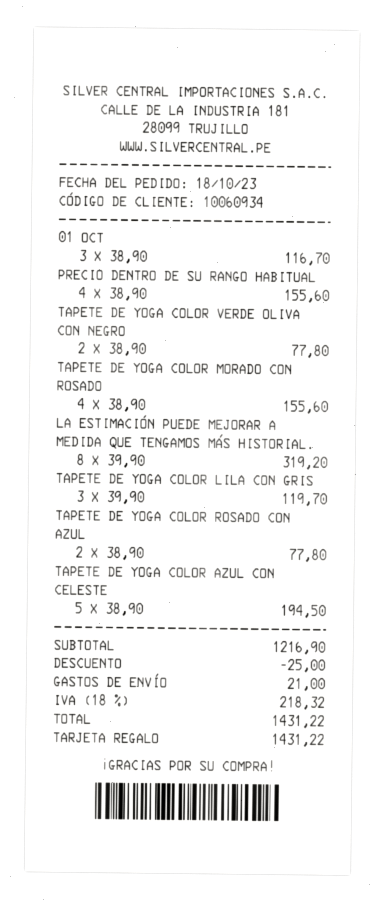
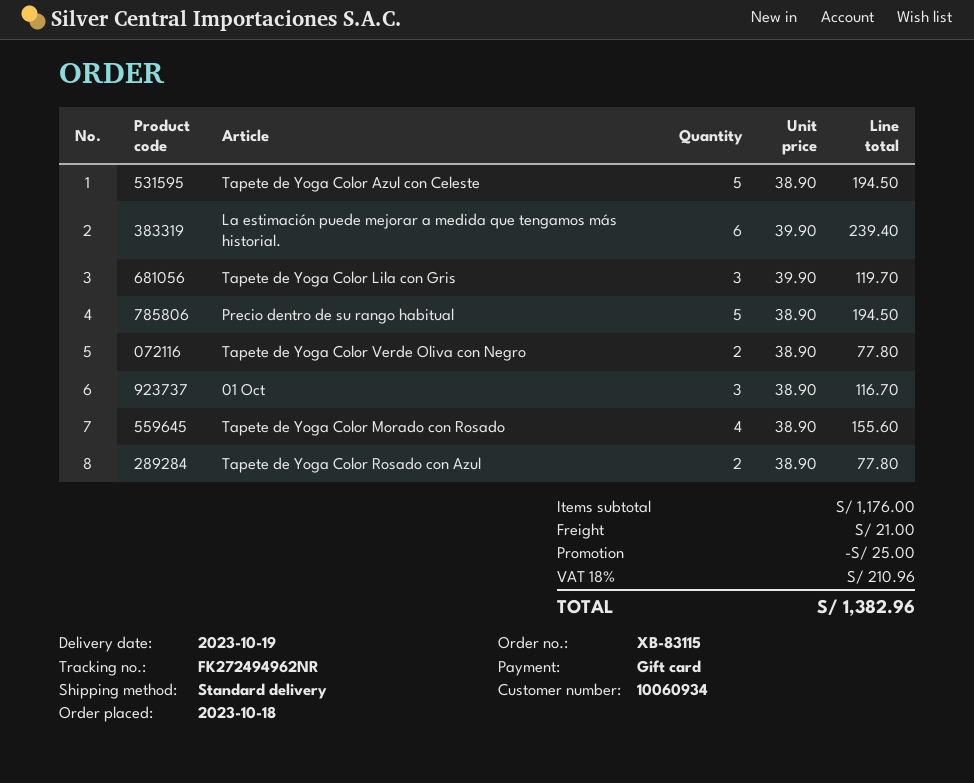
PRECIO DENTRO DE SU RANGO HABITUAL: 4 x 38.90 = 155.60 -> 5 x 38.90 = 194.50
LA ESTIMACIÓN PUEDE MEJORAR A MEDIDA QUE TENGAMOS MÁS HISTORIAL.: 8 x 39.90 = 319.20 -> 6 x 39.90 = 239.40
subtotal: 1216.90 -> 1176.00
tax: 18% = 218.32 -> 18% = 210.96
total: 1431.22 -> 1382.96

